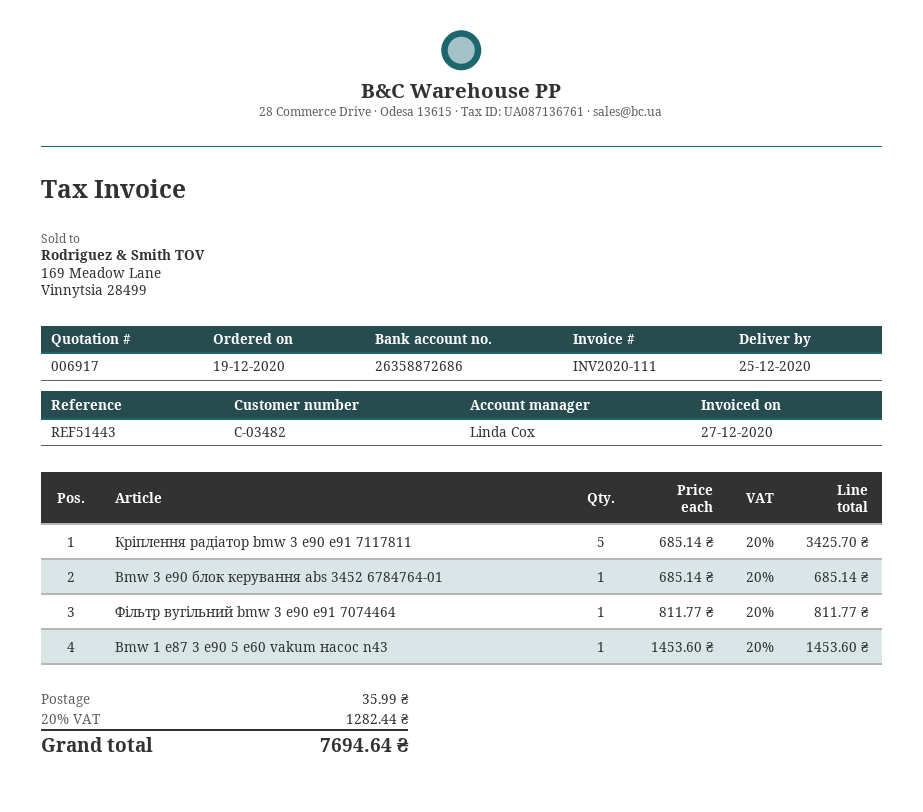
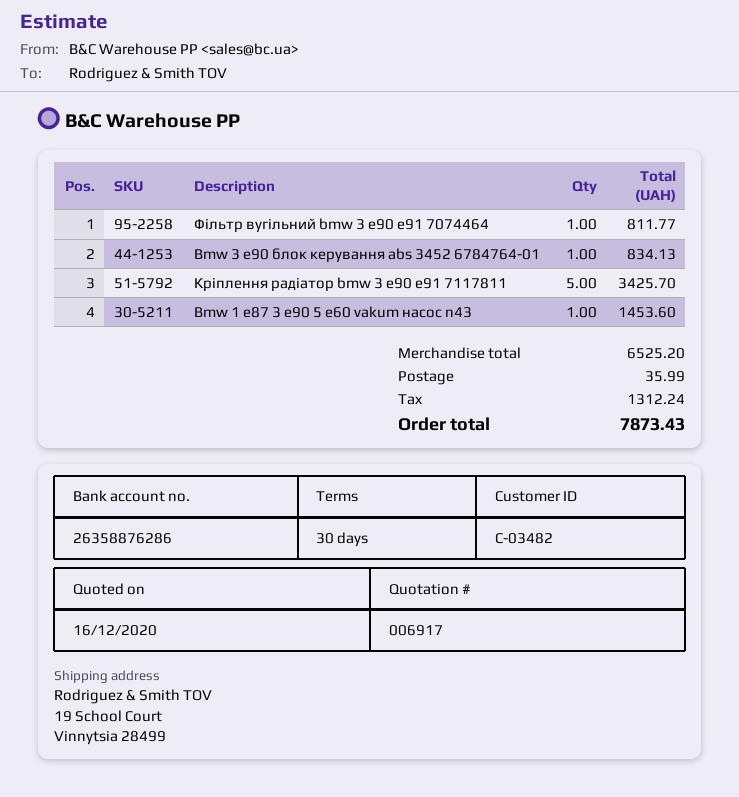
bank account: 26358872686 -> 26358876286
Bmw 3 e90 блок керування abs 3452 6784764-01: 1 for 685.14 -> 1 for 834.13
tax: 1282.44 -> 1312.24
total: 7694.64 -> 7873.43

